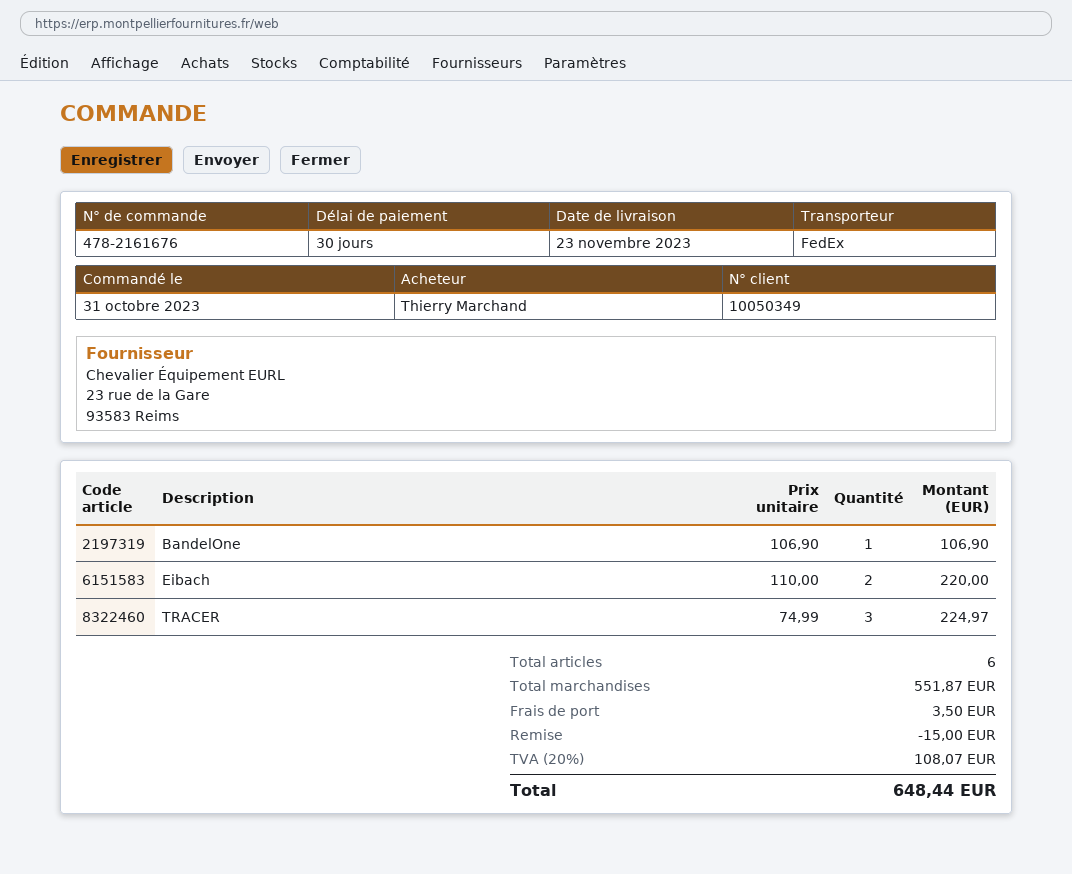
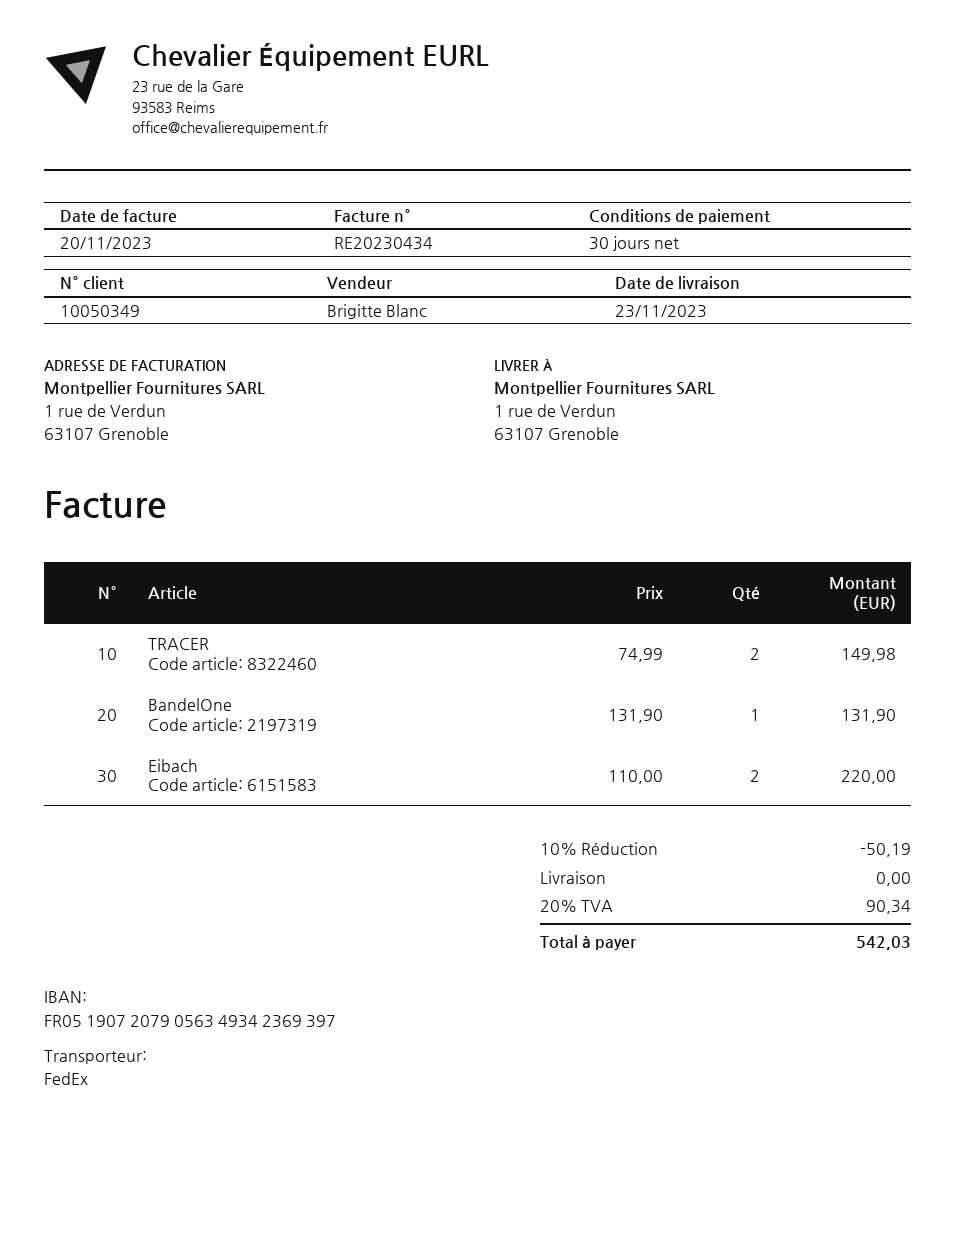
BandelOne: 1 x 106.90 = 106.90 -> 1 x 131.90 = 131.90
TRACER: 3 x 74.99 = 224.97 -> 2 x 74.99 = 149.98
discount: 15.00 -> 50.19
shipping: 3.50 -> 0.00
tax: 20% = 108.07 -> 20% = 90.34
total: 648.44 -> 542.03

